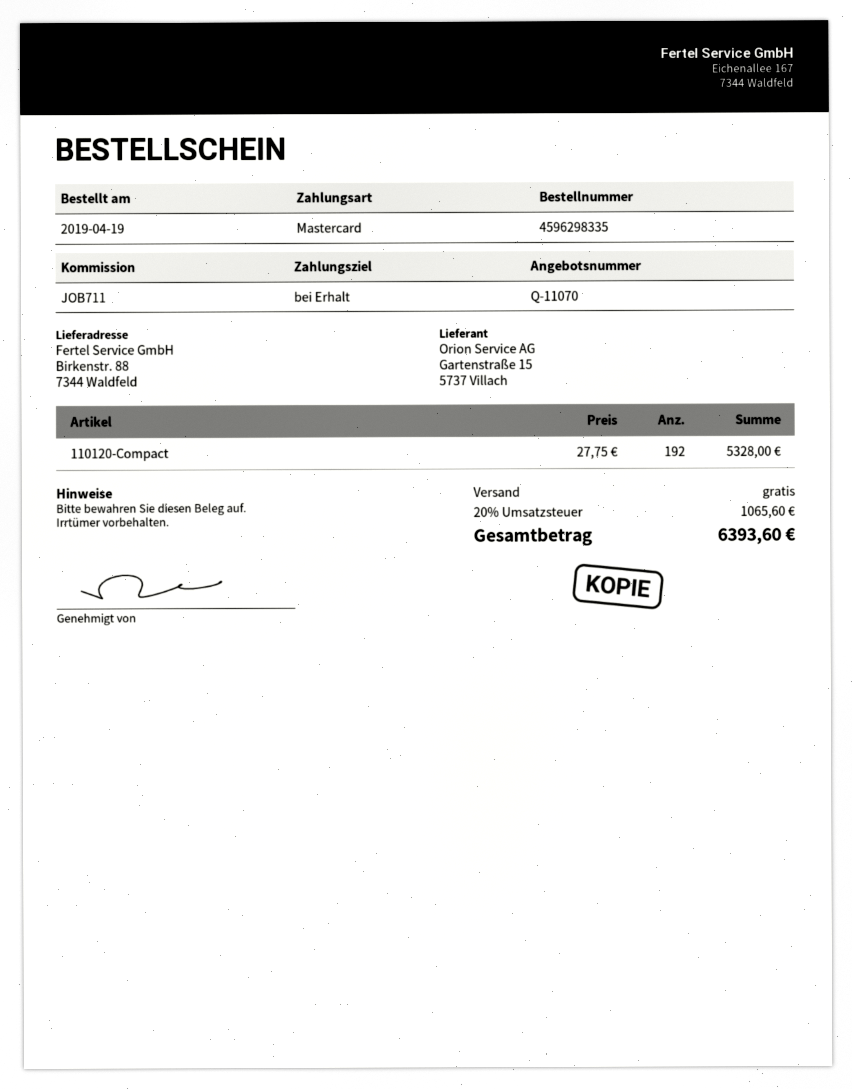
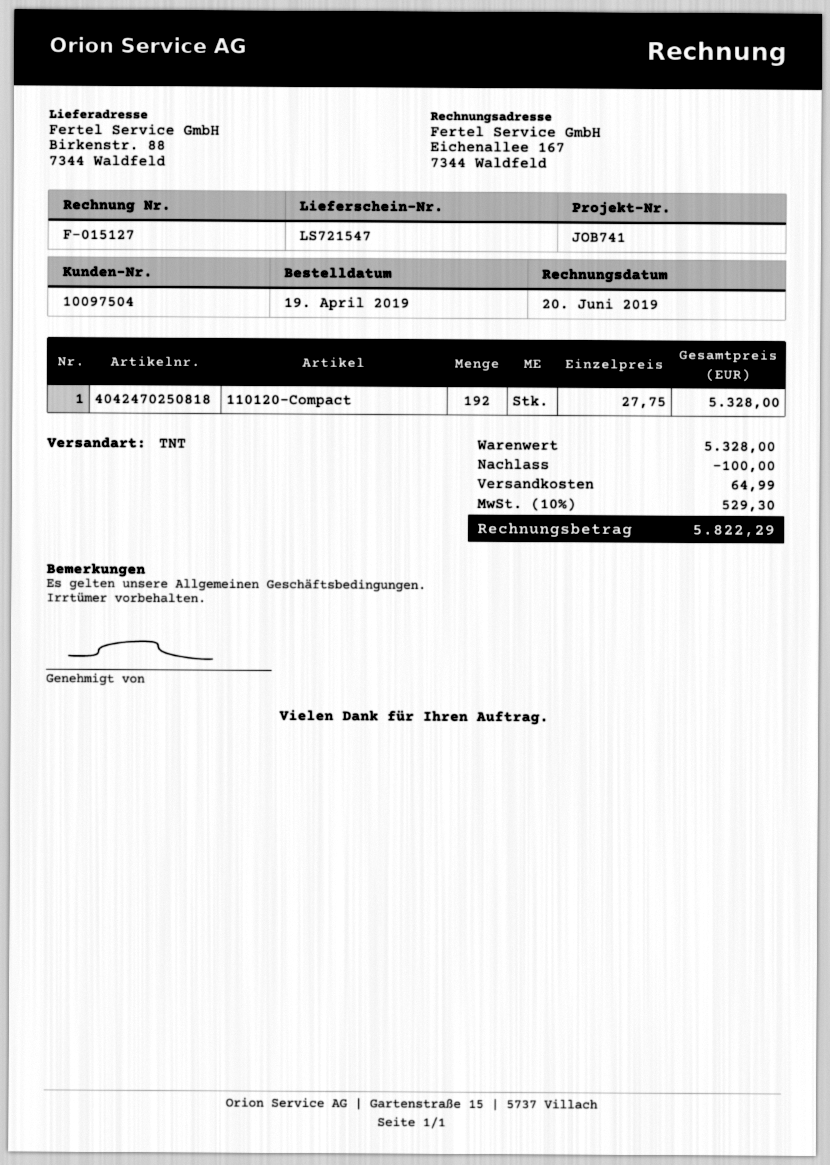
reference: JOB711 -> JOB741
discount: none -> 100.00
shipping: 0.00 -> 64.99
tax: 20% = 1065.60 -> 10% = 529.30
total: 6393.60 -> 5822.29

